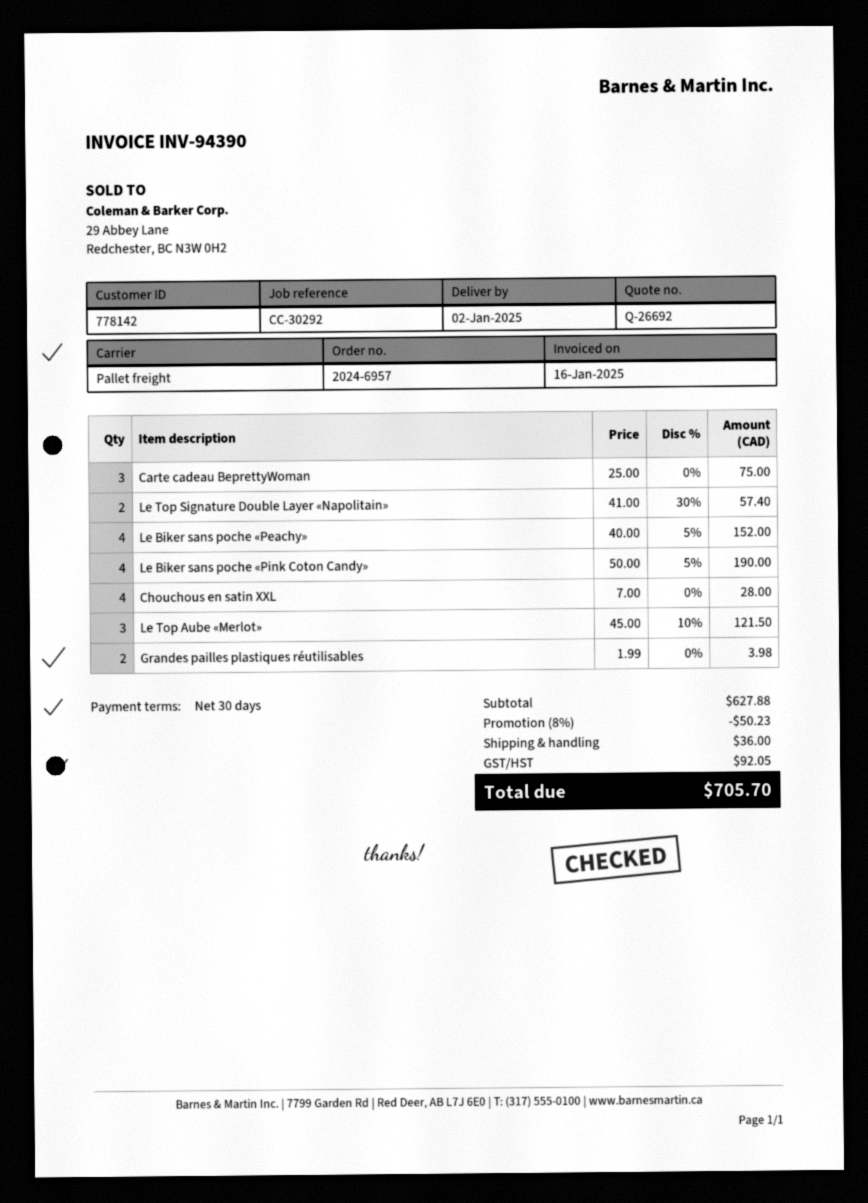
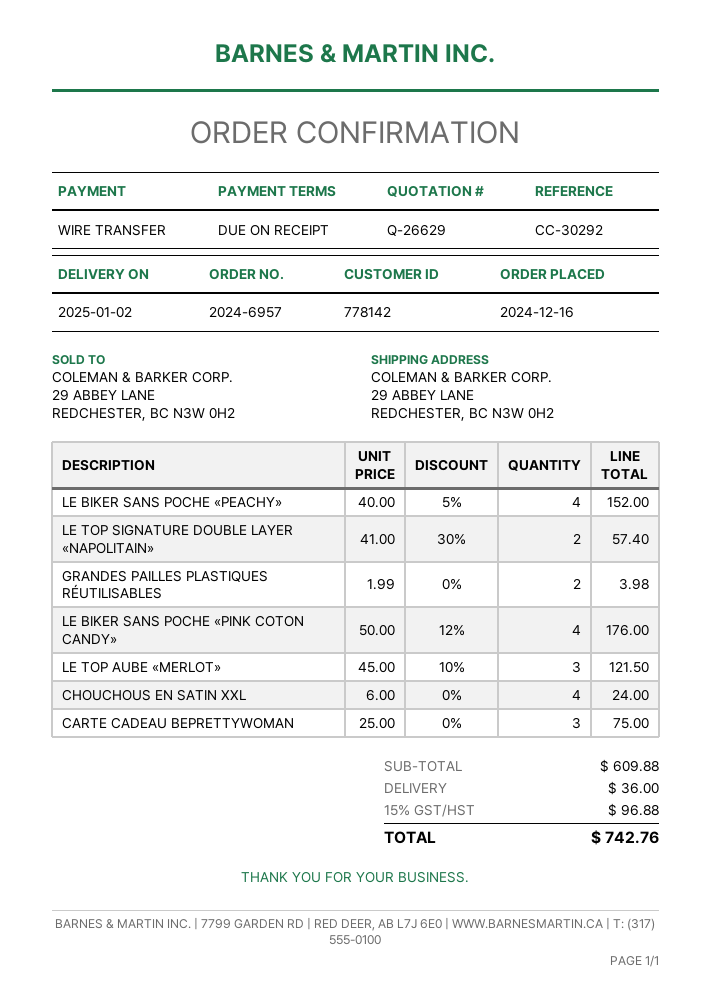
quote number: Q-26692 -> Q-26629
payment terms: 30 days -> on receipt
Le Biker sans poche «Pink Coton Candy»: 4 x 50.00 - 5% = 190.00 -> 4 x 50.00 - 12% = 176.00
Chouchous en satin XXL: 4 x 7.00 = 28.00 -> 4 x 6.00 = 24.00
subtotal: 627.88 -> 609.88
discount: 8% = 50.23 -> none
tax: 92.05 -> 96.88
total: 705.70 -> 742.76

